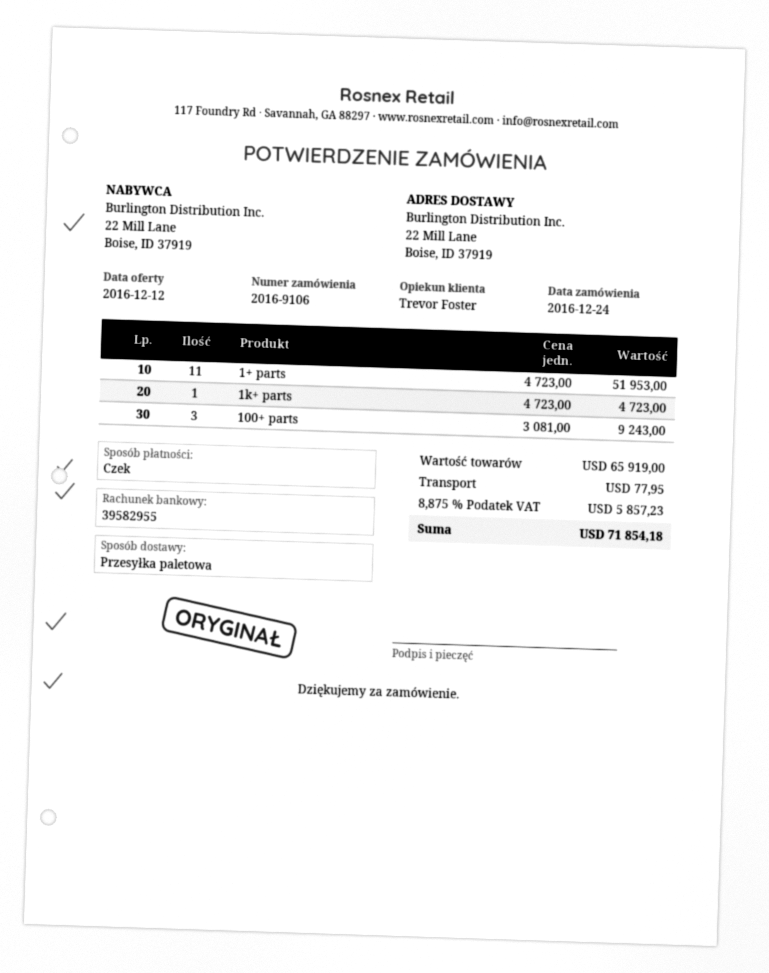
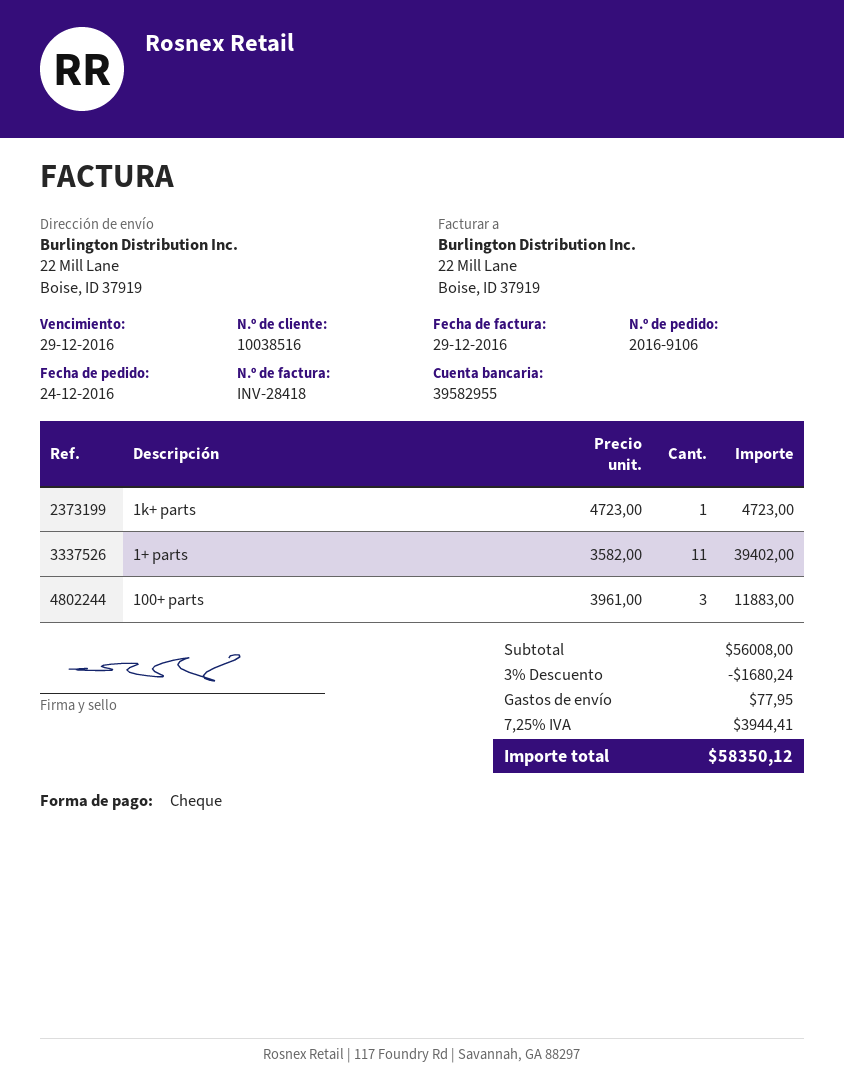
1+ parts: 11 x 4723.00 = 51953.00 -> 11 x 3582.00 = 39402.00
100+ parts: 3 x 3081.00 = 9243.00 -> 3 x 3961.00 = 11883.00
subtotal: 65919.00 -> 56008.00
discount: none -> 3% = 1680.24
tax: 8.875% = 5857.23 -> 7.25% = 3944.41
total: 71854.18 -> 58350.12

